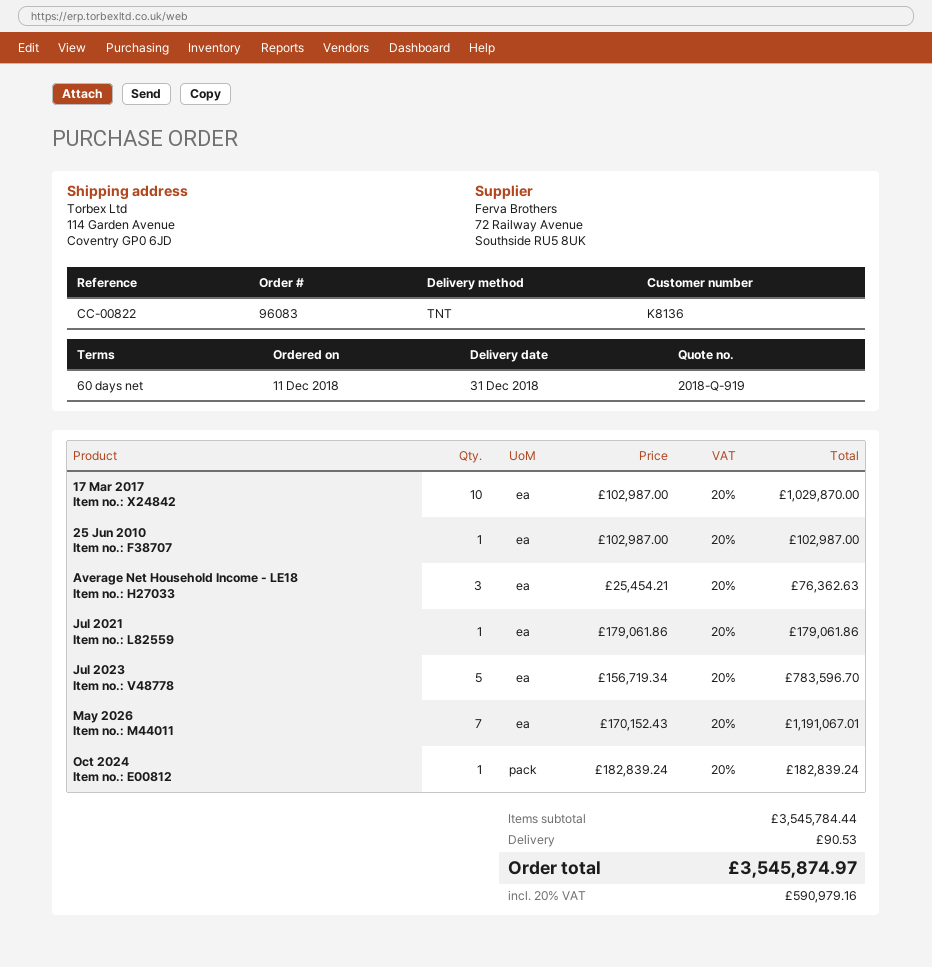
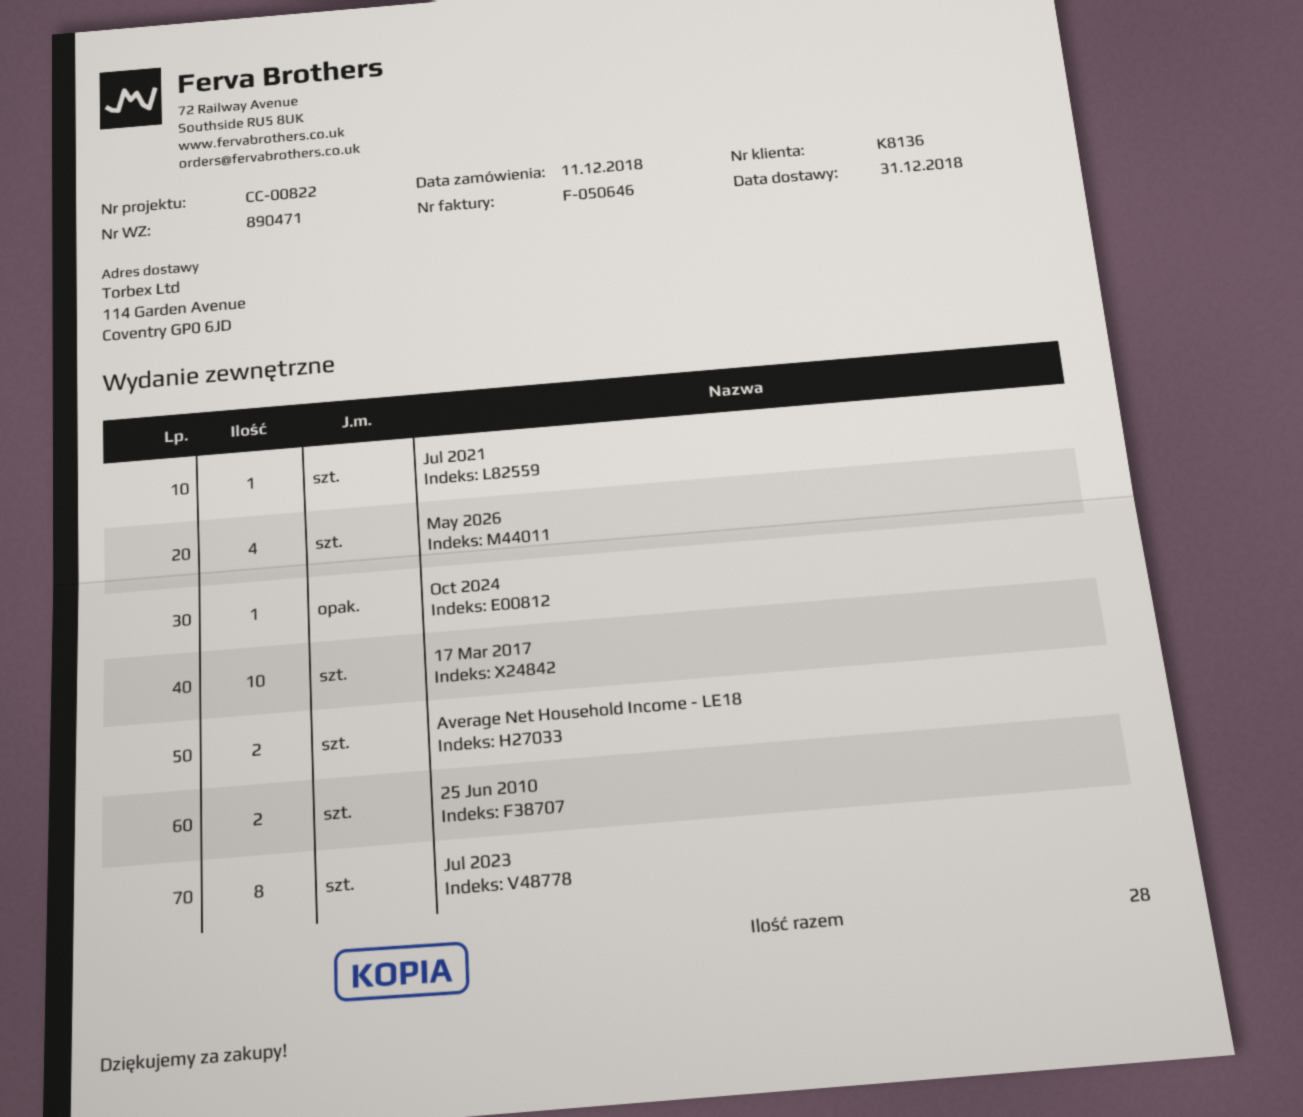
25 Jun 2010: 1 -> 2
Average Net Household Income - LE18: 3 -> 2
Jul 2023: 5 -> 8
May 2026: 7 -> 4

